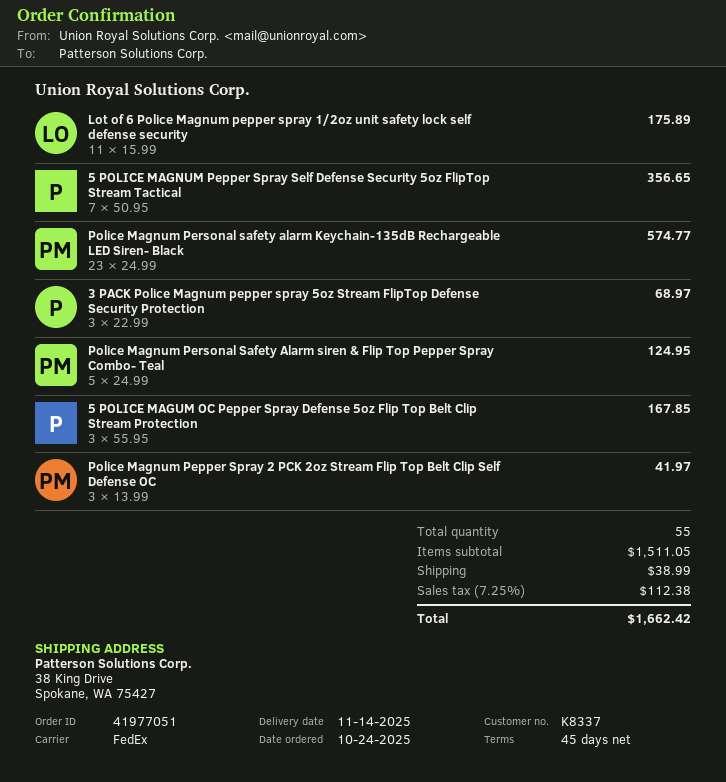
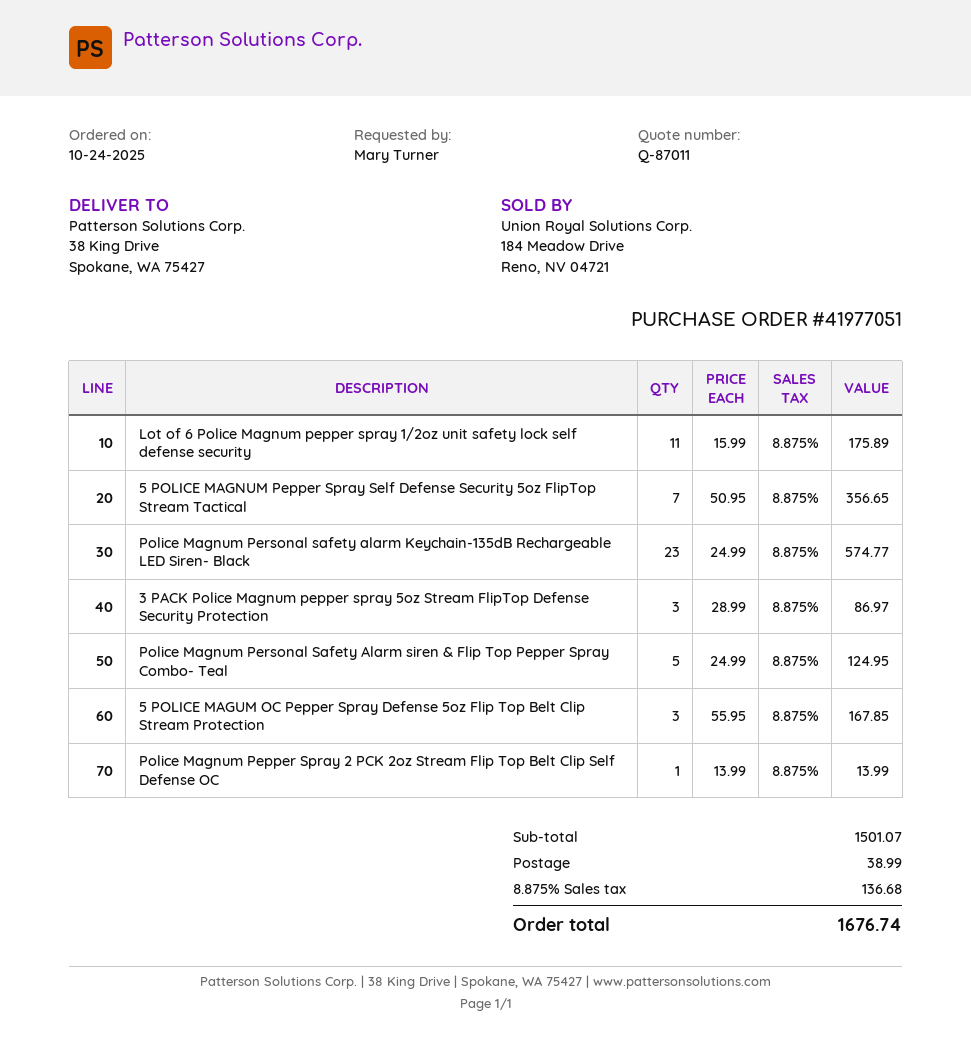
3 PACK Police Magnum pepper spray 5oz Stream FlipTop Defense Security Protection: 3 x 22.99 = 68.97 -> 3 x 28.99 = 86.97
Police Magnum Pepper Spray 2 PCK 2oz Stream Flip Top Belt Clip Self Defense OC: 3 x 13.99 = 41.97 -> 1 x 13.99 = 13.99
subtotal: 1511.05 -> 1501.07
tax: 7.25% = 112.38 -> 8.875% = 136.68
total: 1662.42 -> 1676.74

